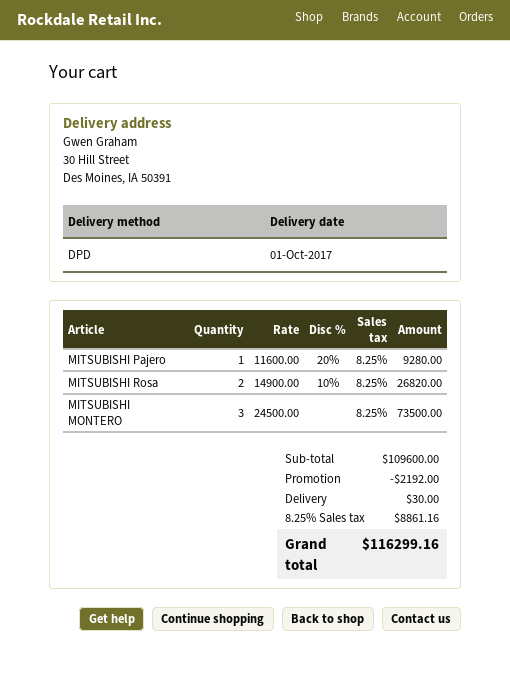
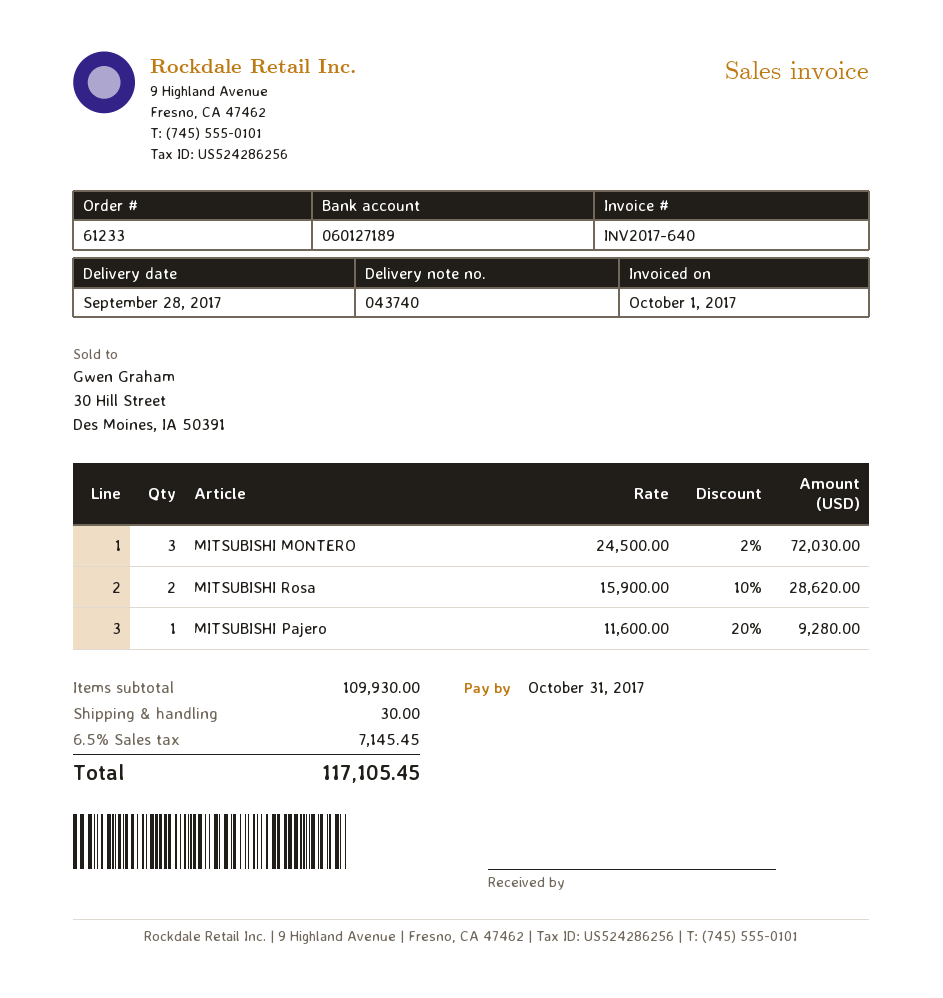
delivery date: 2017-10-01 -> 2017-09-28
MITSUBISHI Rosa: 2 x 14900.00 - 10% = 26820.00 -> 2 x 15900.00 - 10% = 28620.00
MITSUBISHI MONTERO: 3 x 24500.00 = 73500.00 -> 3 x 24500.00 - 2% = 72030.00
subtotal: 109600.00 -> 109930.00
discount: 2192.00 -> none
tax: 8.25% = 8861.16 -> 6.5% = 7145.45
total: 116299.16 -> 117105.45

